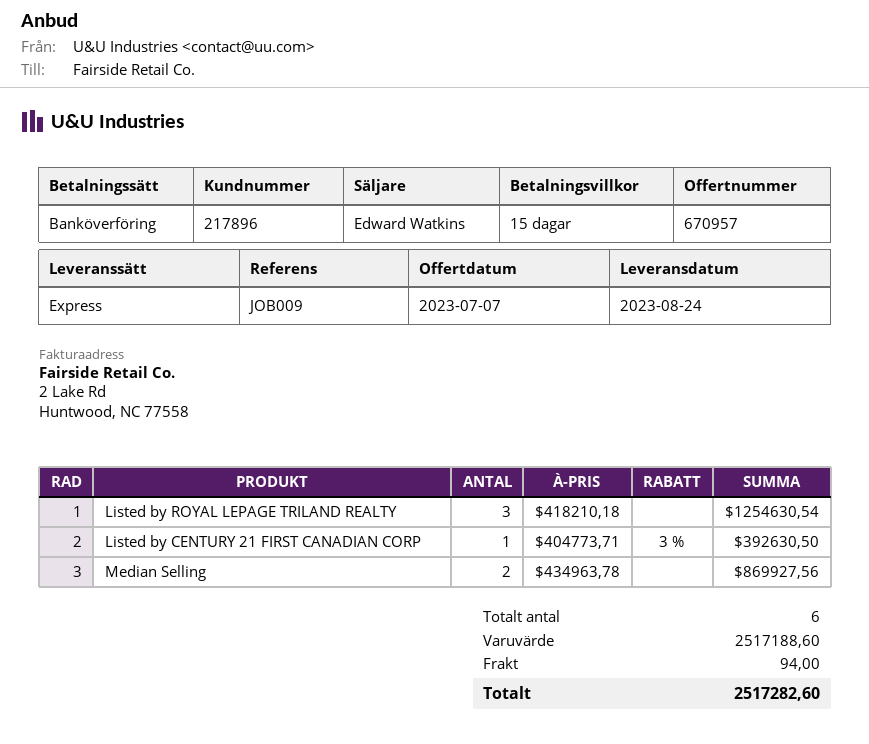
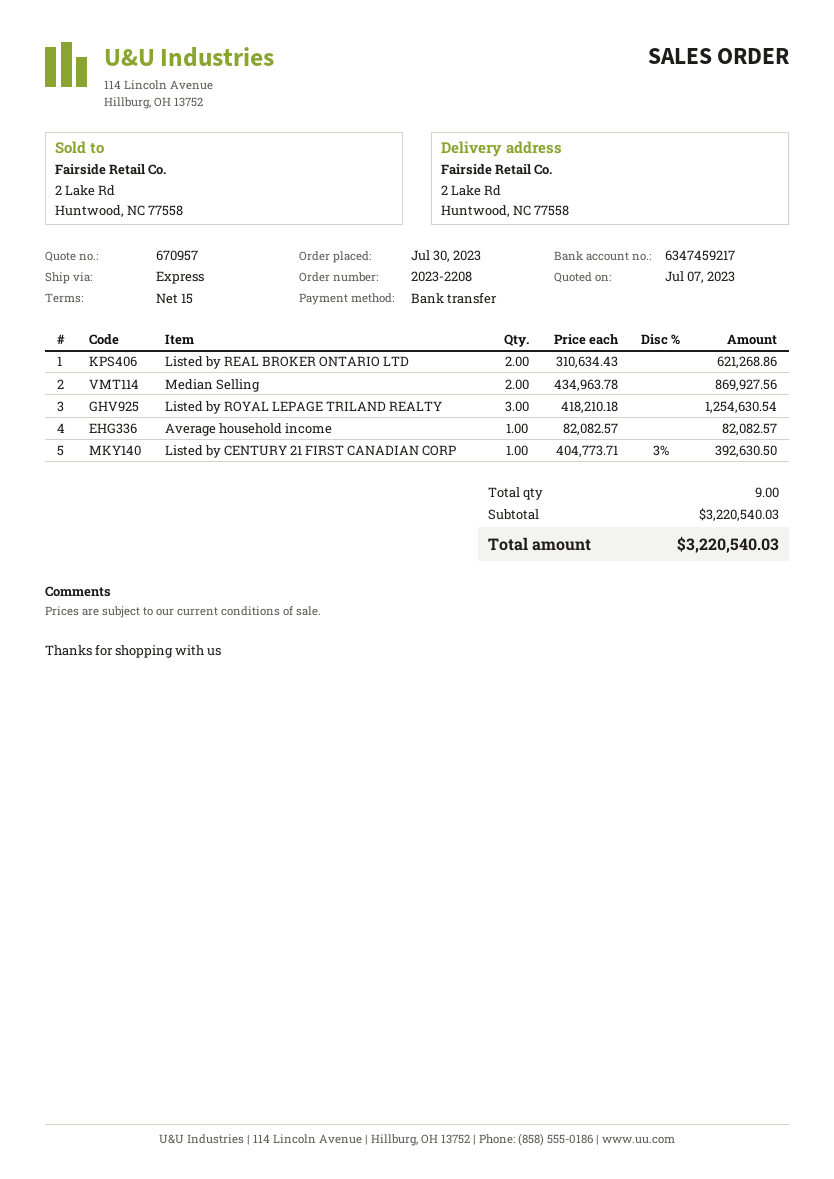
Listed by REAL BROKER ONTARIO LTD: none -> 2 x 310634.43 = 621268.86
Average household income: none -> 1 x 82082.57 = 82082.57
total quantity: 6 -> 9
subtotal: 2517188.60 -> 3220540.03
shipping: 94.00 -> none
total: 2517282.60 -> 3220540.03

